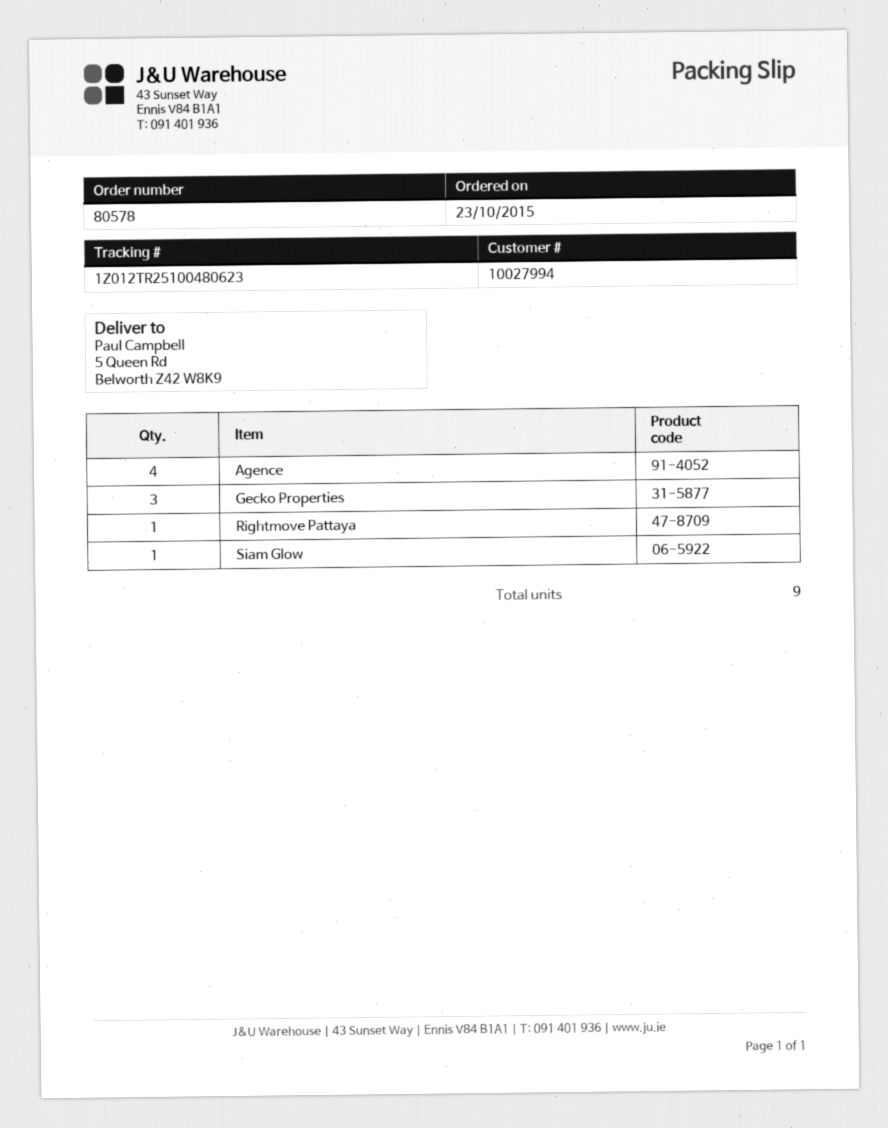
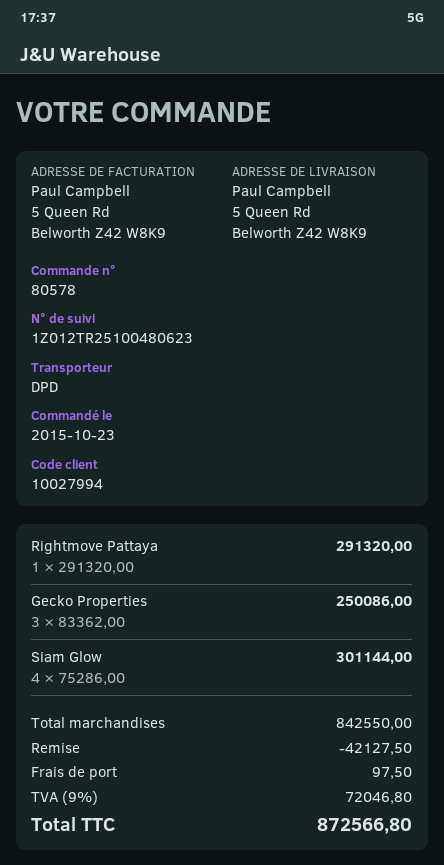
Agence: 4 -> none
Siam Glow: 1 -> 4

